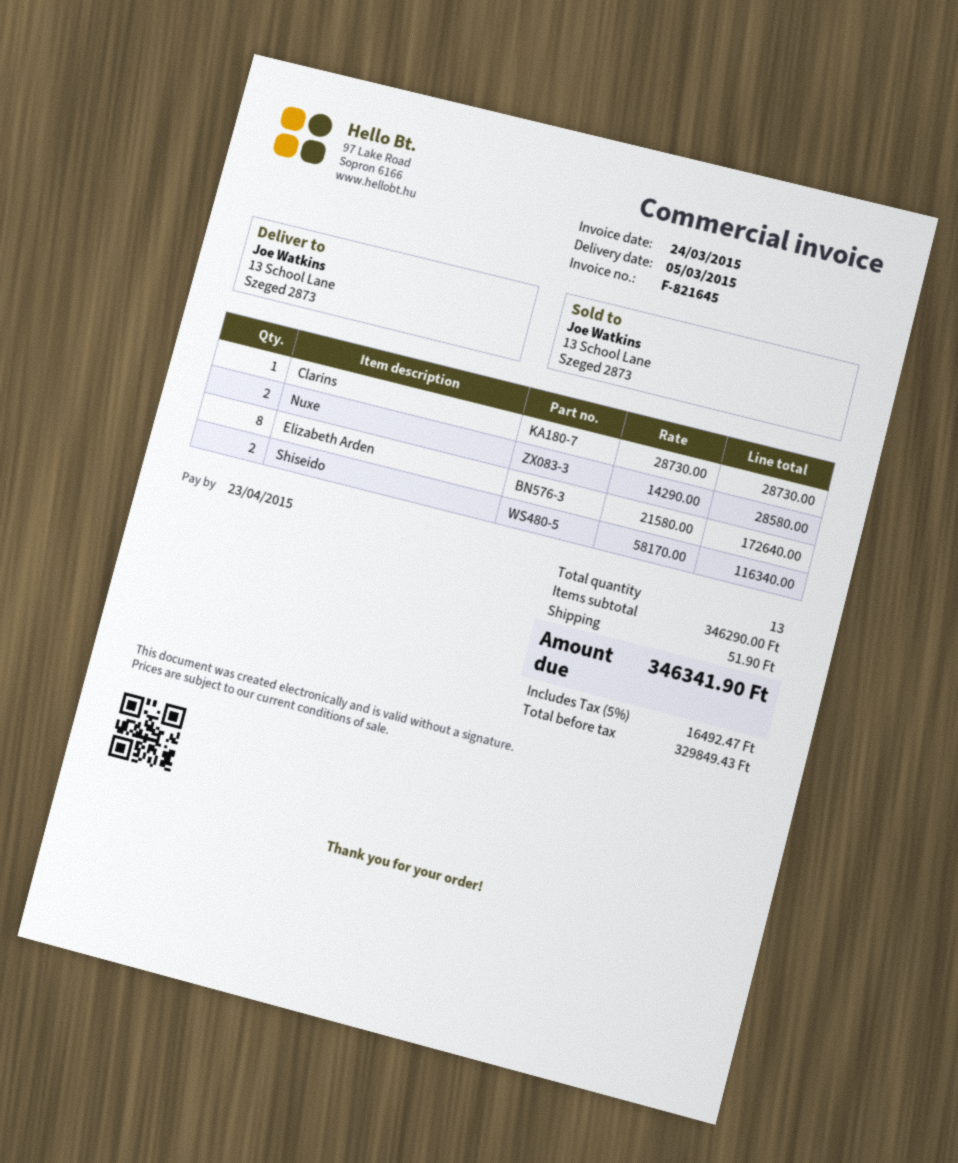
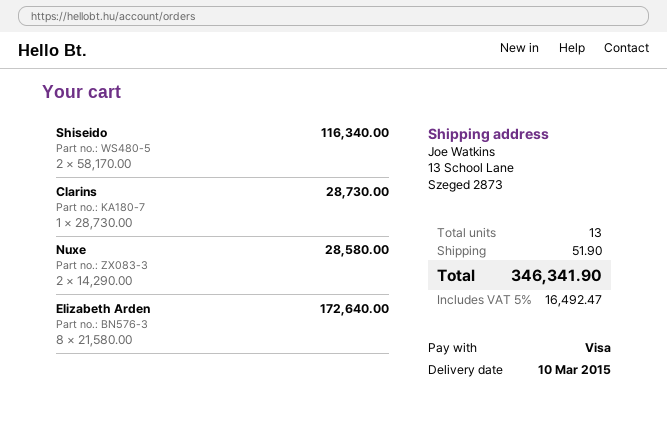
delivery date: 2015-03-05 -> 2015-03-10

